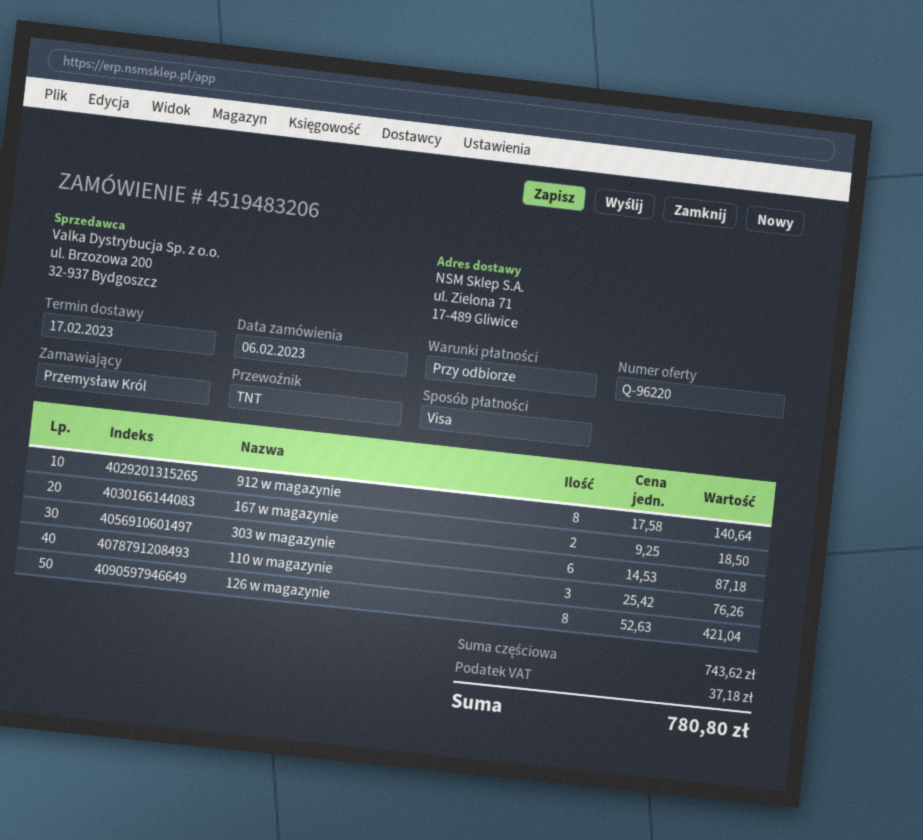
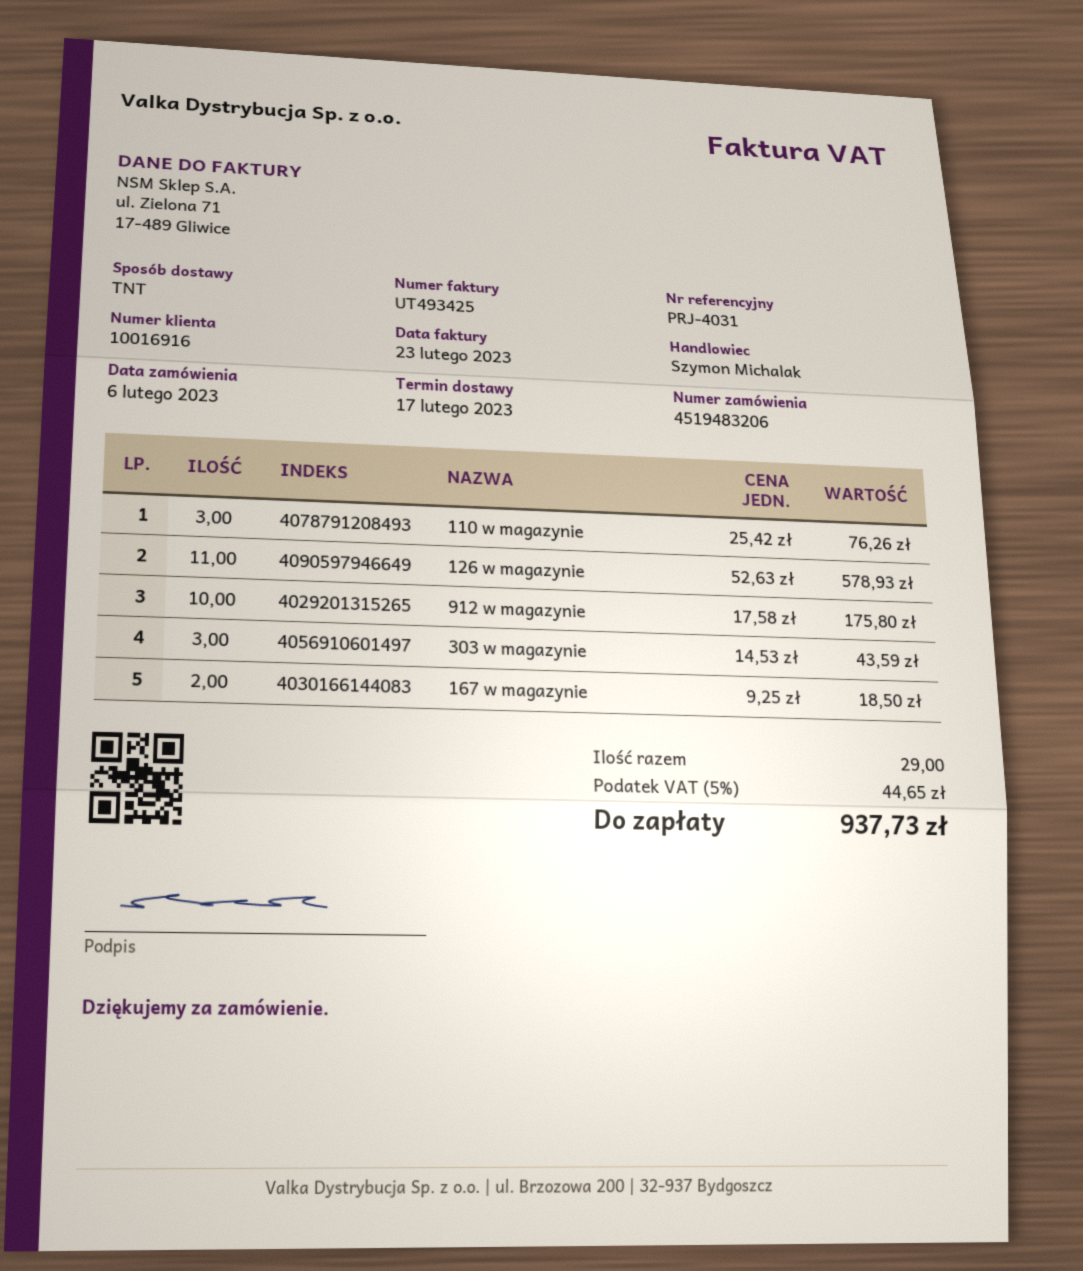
912 w magazynie: 8 x 17.58 = 140.64 -> 10 x 17.58 = 175.80
303 w magazynie: 6 x 14.53 = 87.18 -> 3 x 14.53 = 43.59
126 w magazynie: 8 x 52.63 = 421.04 -> 11 x 52.63 = 578.93
tax: 37.18 -> 44.65
total: 780.80 -> 937.73

